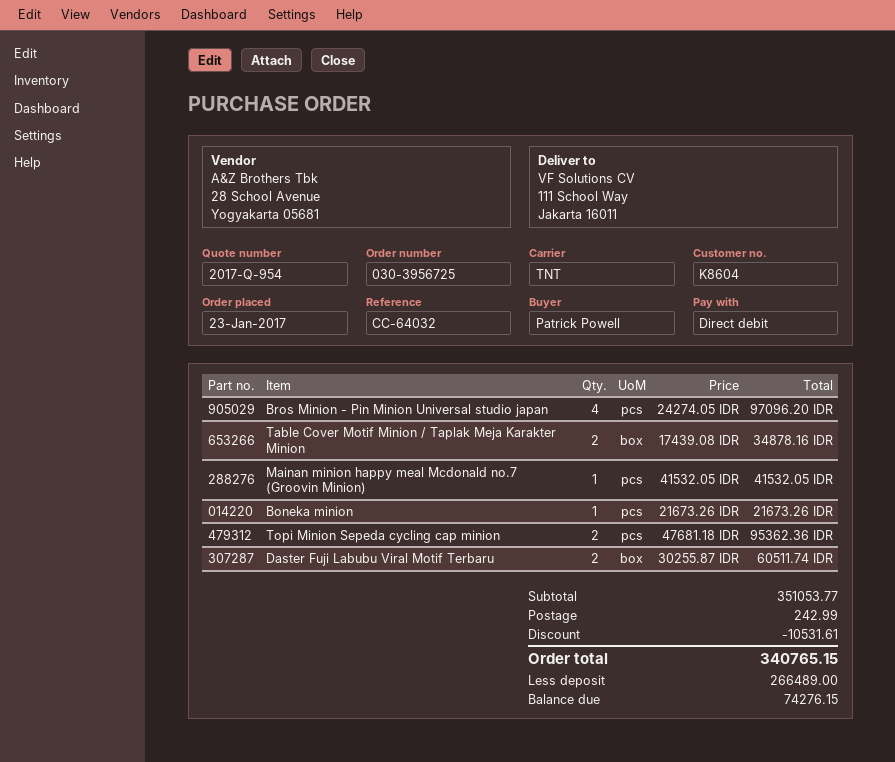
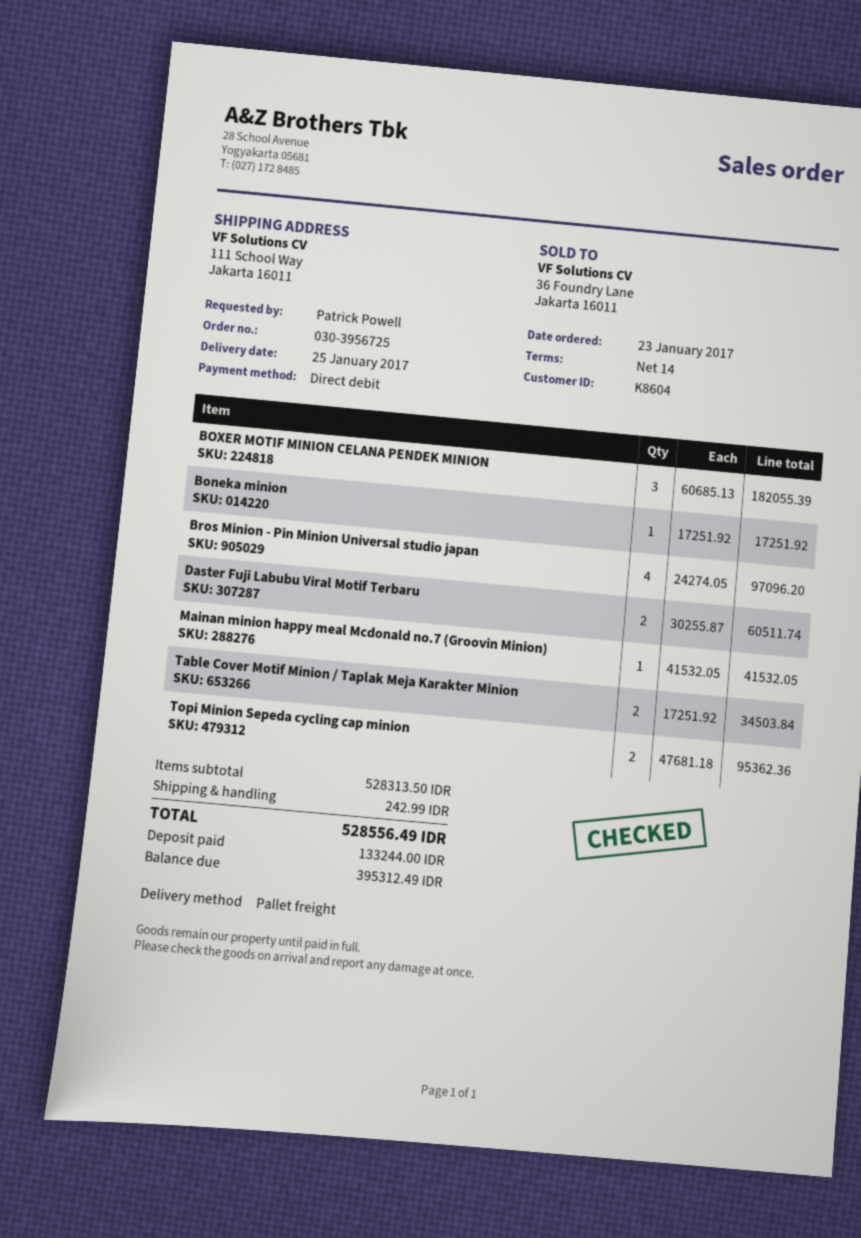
shipping method: TNT -> pallet freight
Table Cover Motif Minion / Taplak Meja Karakter Minion: 2 x 17439.08 = 34878.16 -> 2 x 17251.92 = 34503.84
Boneka minion: 1 x 21673.26 = 21673.26 -> 1 x 17251.92 = 17251.92
BOXER MOTIF MINION CELANA PENDEK MINION: none -> 3 x 60685.13 = 182055.39
subtotal: 351053.77 -> 528313.50
discount: 10531.61 -> none
total: 340765.15 -> 528556.49
deposit: 266489.00 -> 133244.00
balance: 74276.15 -> 395312.49

